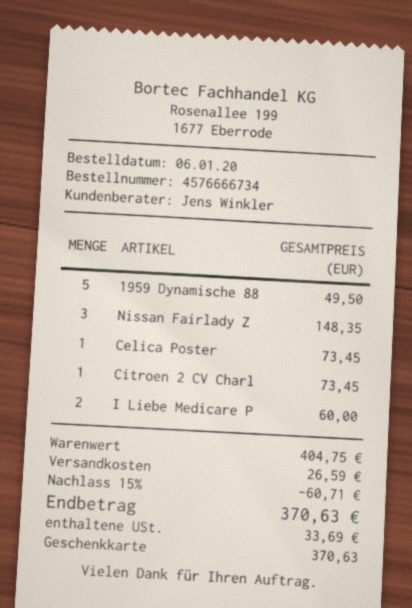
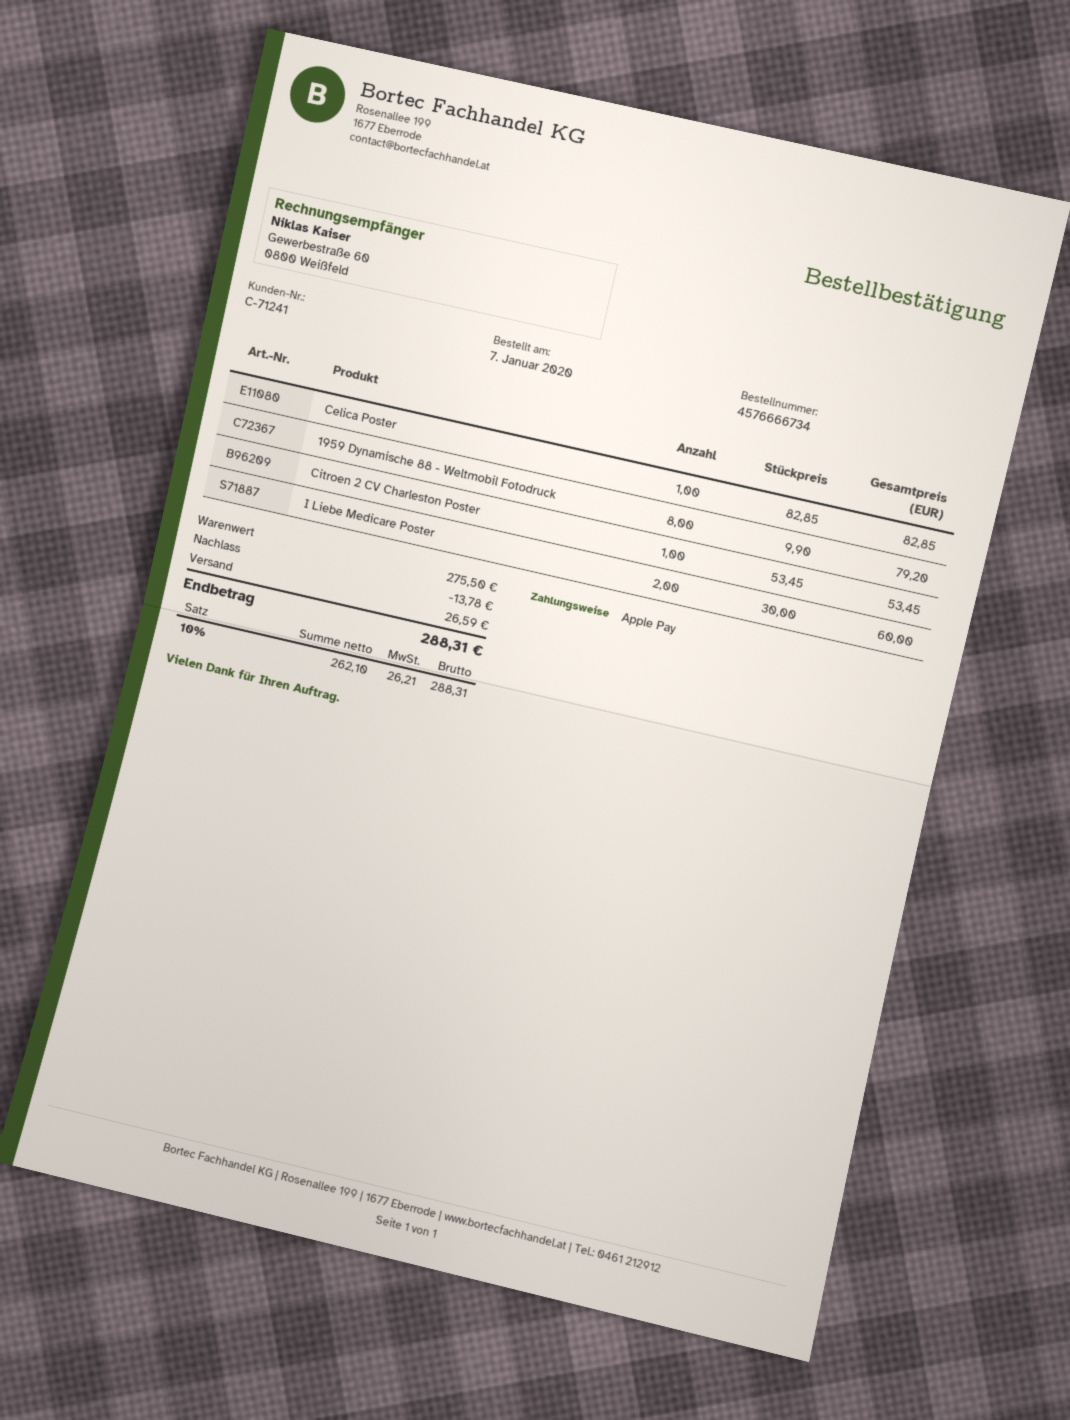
order date: 2020-01-06 -> 2020-01-07
payment method: gift card -> Apple Pay
1959 Dynamische 88: 5 for 49.50 -> 8 for 79.20
Nissan Fairlady Z: 3 for 148.35 -> none
Celica Poster: 1 for 73.45 -> 1 for 82.85
Citroen 2 CV Charl: 1 for 73.45 -> 1 for 53.45
subtotal: 404.75 -> 275.50
discount: 60.71 -> 13.78
tax: 33.69 -> 26.21
total: 370.63 -> 288.31

